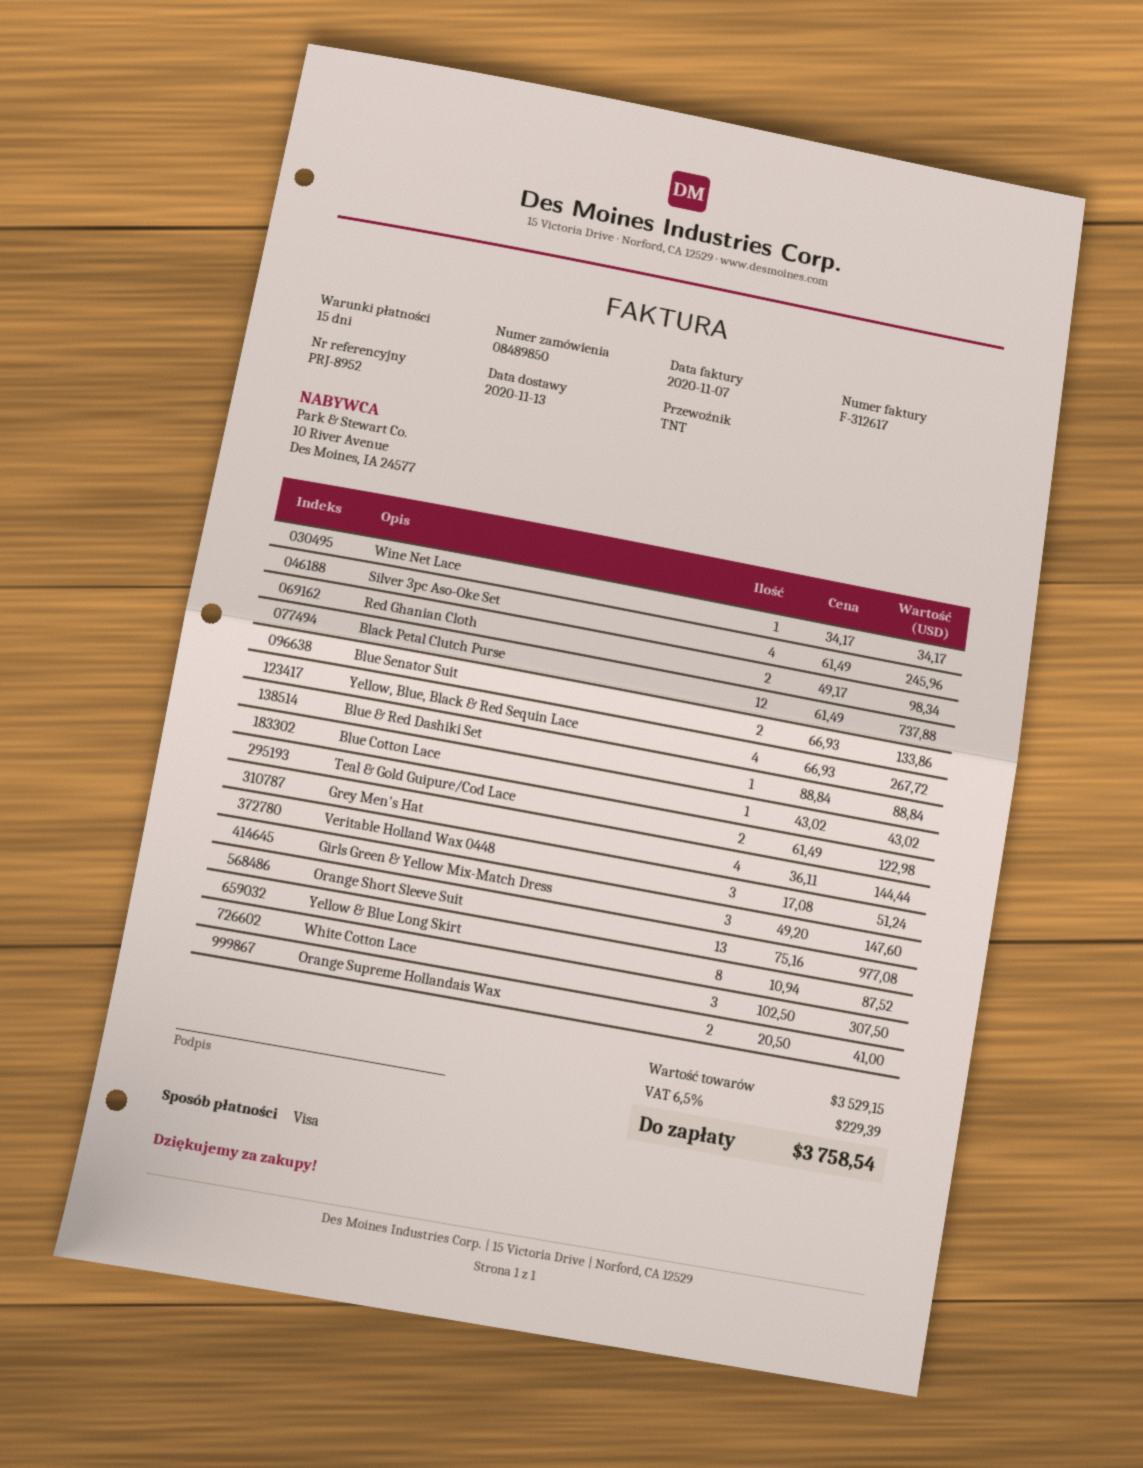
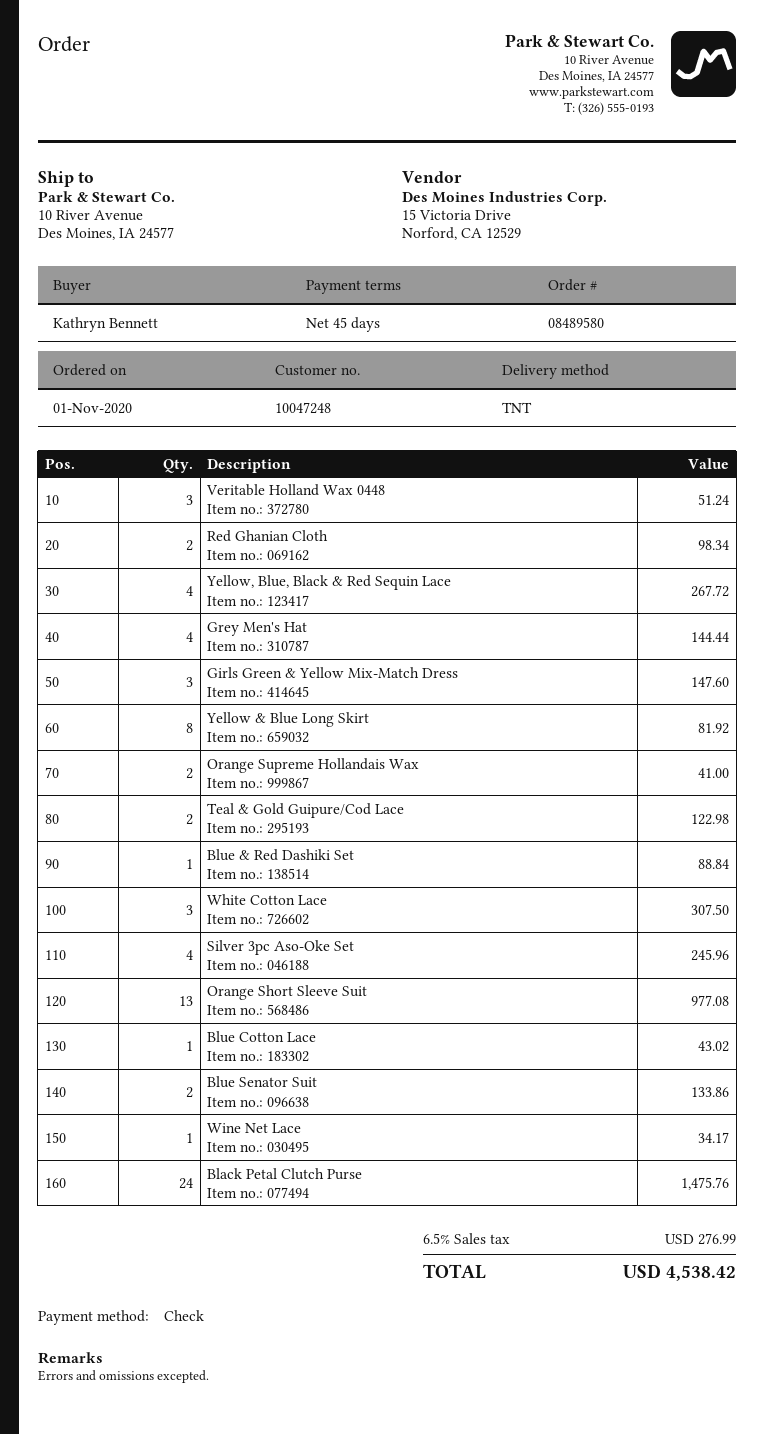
order number: 08489850 -> 08489580
payment terms: 15 days -> 45 days
payment method: Visa -> cheque
Black Petal Clutch Purse: 12 for 737.88 -> 24 for 1475.76
Yellow & Blue Long Skirt: 8 for 87.52 -> 8 for 81.92
tax: 6.5% = 229.39 -> 6.5% = 276.99
total: 3758.54 -> 4538.42

